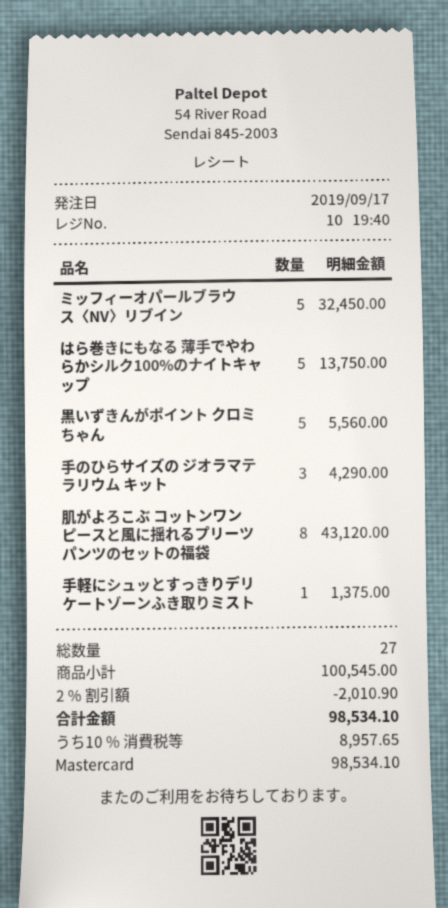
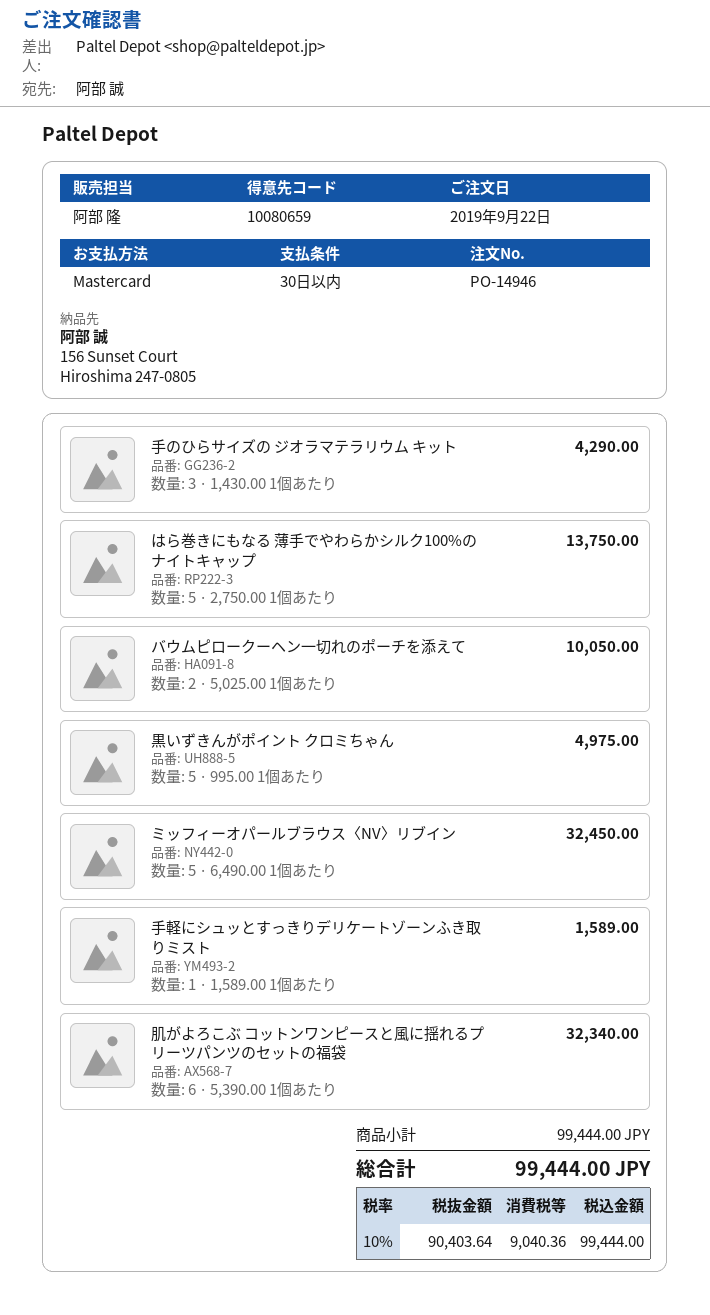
order date: 2019-09-17 -> 2019-09-22
黒いずきんがポイント クロミちゃん: 5 for 5560.00 -> 5 for 4975.00
肌がよろこぶ コットンワンピースと風に揺れるプリーツパンツのセットの福袋: 8 for 43120.00 -> 6 for 32340.00
手軽にシュッとすっきりデリケートゾーンふき取りミスト: 1 for 1375.00 -> 1 for 1589.00
バウムピロークーヘン一切れのポーチを添えて: none -> 2 for 10050.00
subtotal: 100545.00 -> 99444.00
discount: 2% = 2010.90 -> none
tax: 10% = 8957.65 -> 10% = 9040.36
total: 98534.10 -> 99444.00

